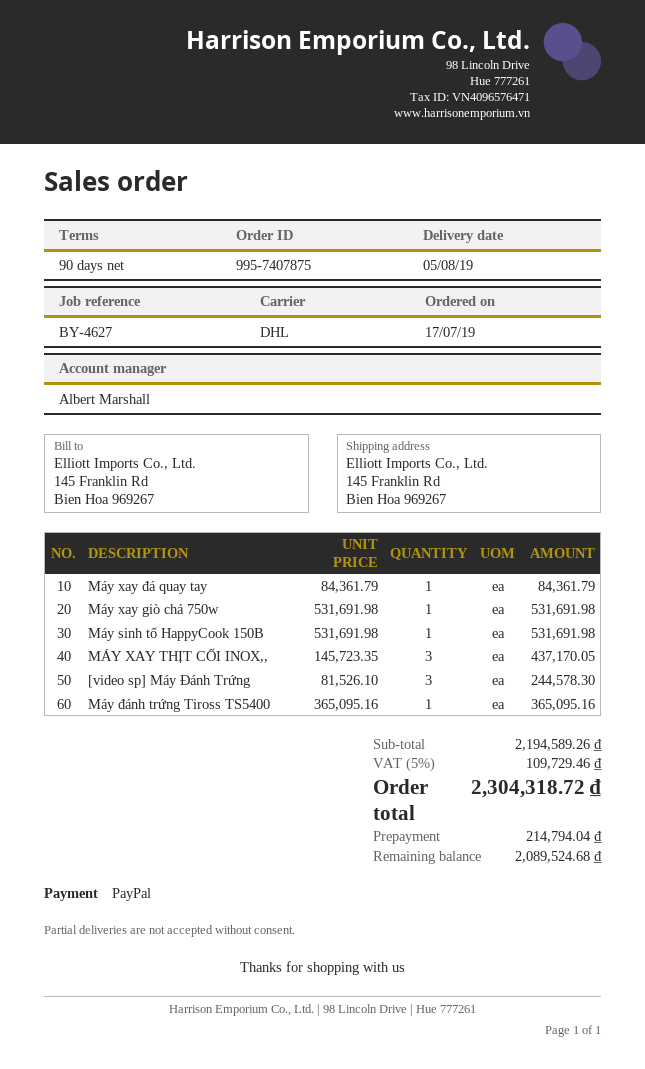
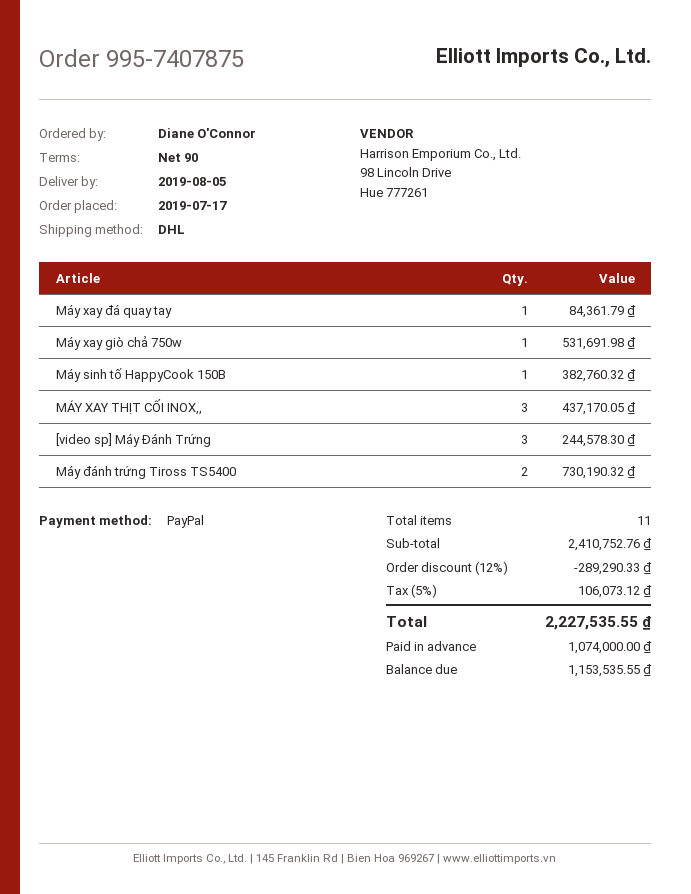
Máy sinh tố HappyCook 150B: 1 for 531691.98 -> 1 for 382760.32
Máy đánh trứng Tiross TS5400: 1 for 365095.16 -> 2 for 730190.32
subtotal: 2194589.26 -> 2410752.76
discount: none -> 12% = 289290.33
tax: 5% = 109729.46 -> 5% = 106073.12
total: 2304318.72 -> 2227535.55
deposit: 214794.04 -> 1074000.00
balance: 2089524.68 -> 1153535.55

